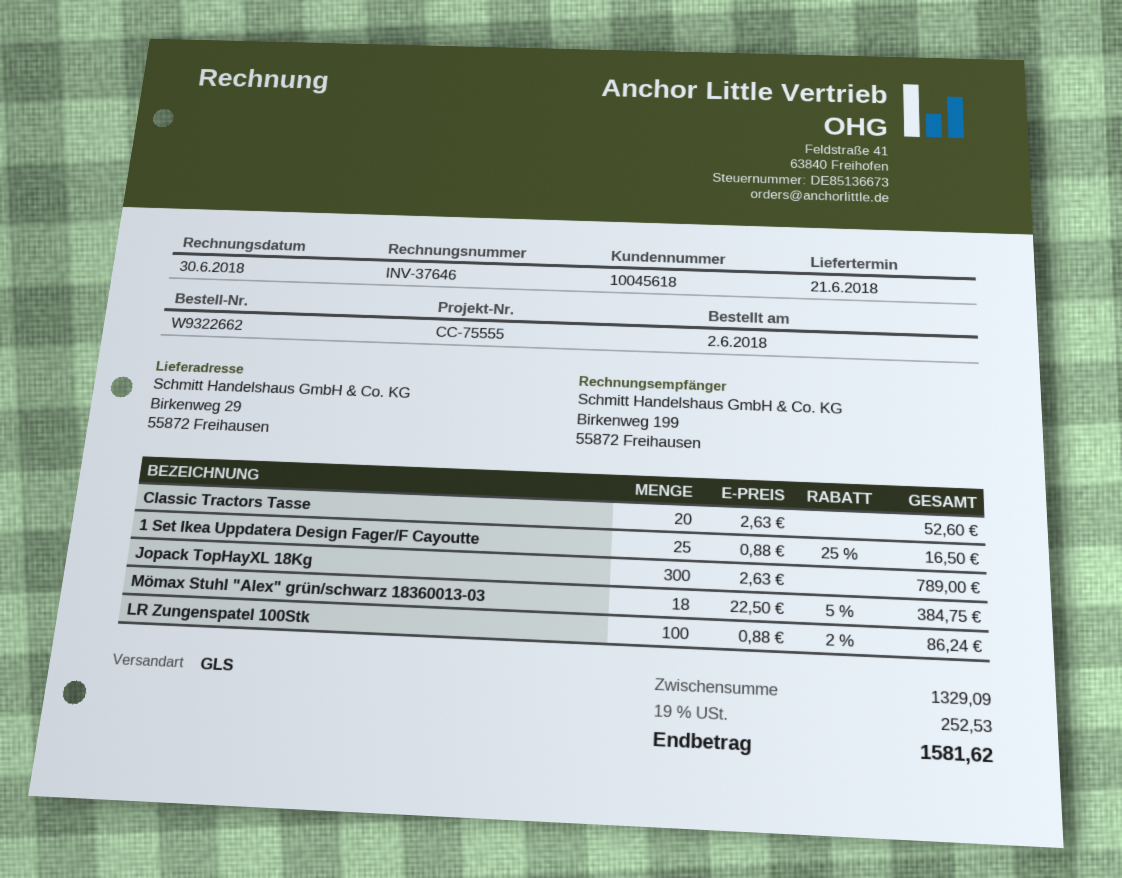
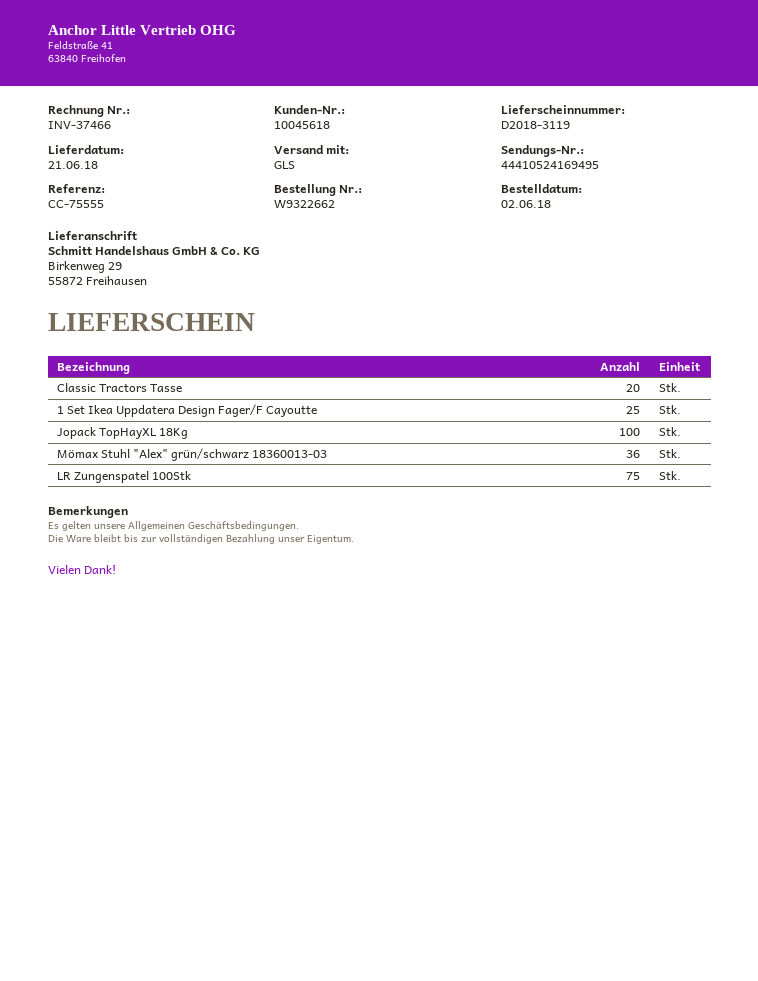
invoice number: INV-37646 -> INV-37466
Jopack TopHayXL 18Kg: 300 -> 100
Mömax Stuhl "Alex" grün/schwarz 18360013-03: 18 -> 36
LR Zungenspatel 100Stk: 100 -> 75

